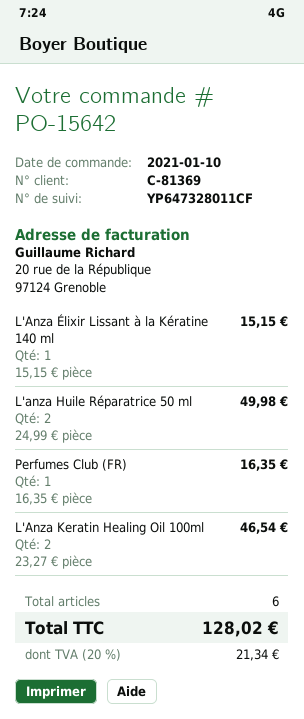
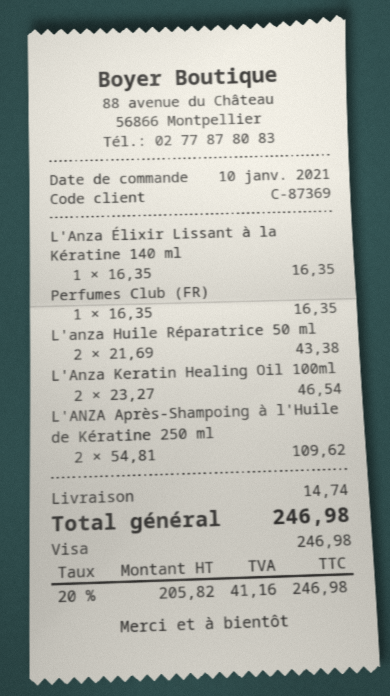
customer number: C-81369 -> C-87369
L'Anza Élixir Lissant à la Kératine 140 ml: 1 x 15.15 = 15.15 -> 1 x 16.35 = 16.35
L'anza Huile Réparatrice 50 ml: 2 x 24.99 = 49.98 -> 2 x 21.69 = 43.38
L'ANZA Après-Shampoing à l'Huile de Kératine 250 ml: none -> 2 x 54.81 = 109.62
shipping: none -> 14.74
tax: 20% = 21.34 -> 20% = 41.16
total: 128.02 -> 246.98

